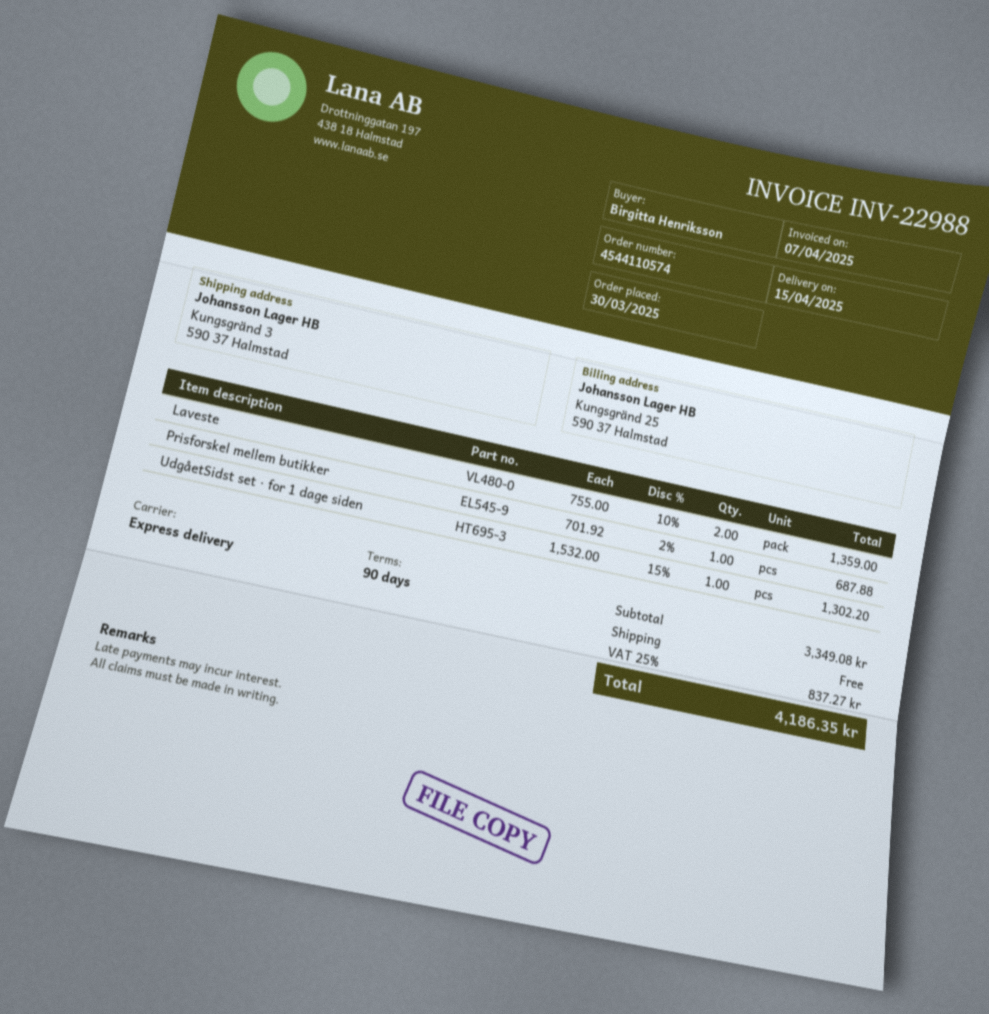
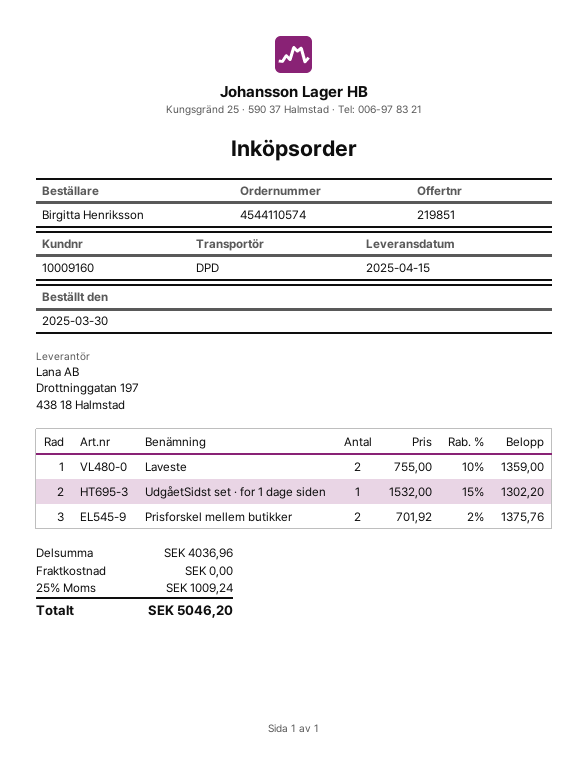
shipping method: express -> DPD
Prisforskel mellem butikker: 1 x 701.92 - 2% = 687.88 -> 2 x 701.92 - 2% = 1375.76
subtotal: 3349.08 -> 4036.96
tax: 25% = 837.27 -> 25% = 1009.24
total: 4186.35 -> 5046.20

